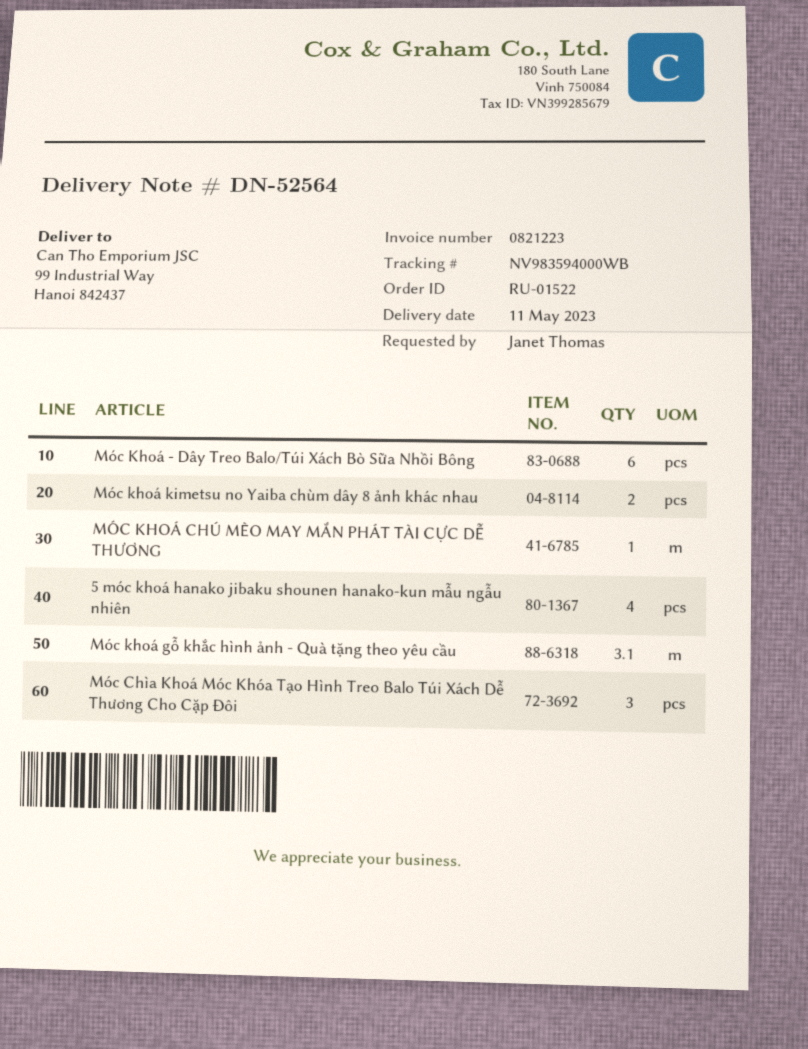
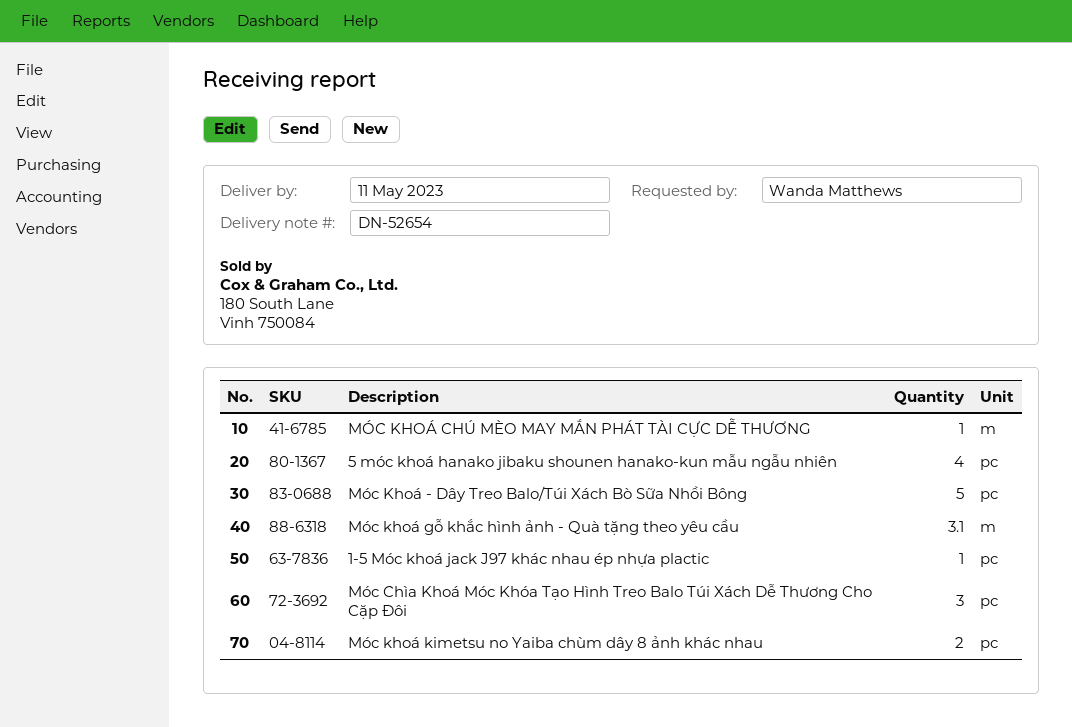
delivery note number: DN-52564 -> DN-52654
ordered by: Janet Thomas -> Wanda Matthews
Móc Khoá - Dây Treo Balo/Túi Xách Bò Sữa Nhồi Bông: 6 -> 5
1-5 Móc khoá jack J97 khác nhau ép nhựa plactic: none -> 1

